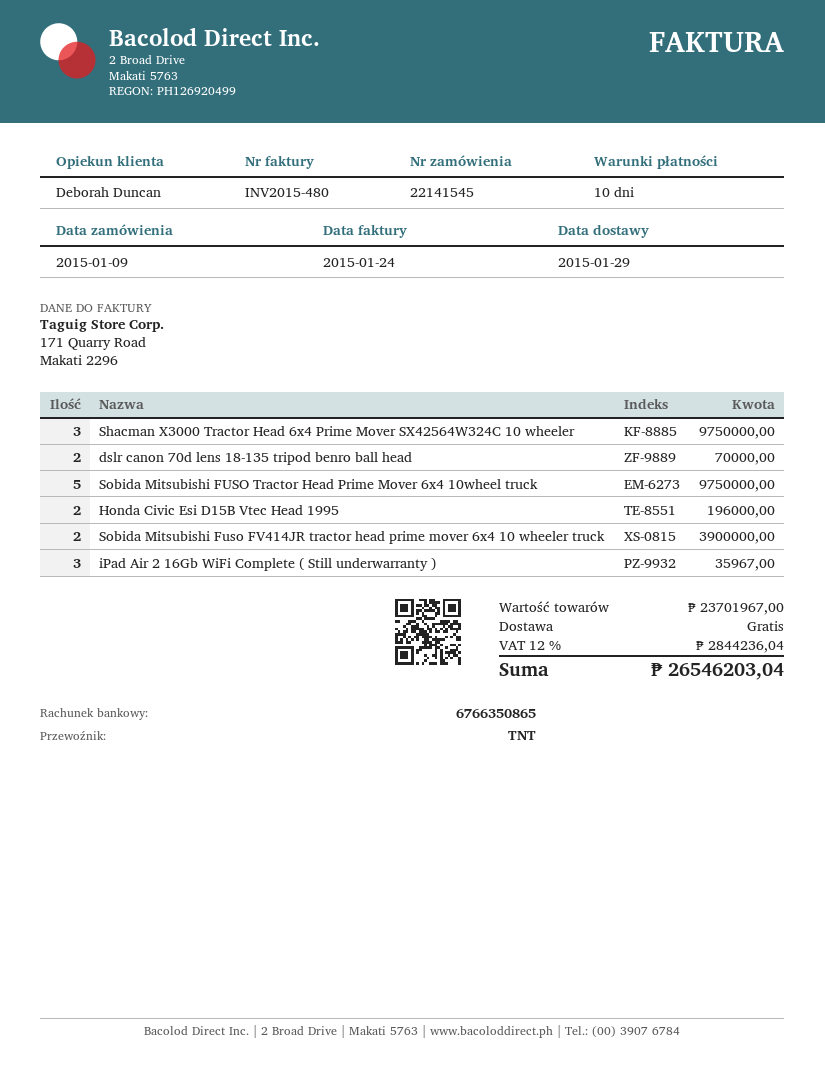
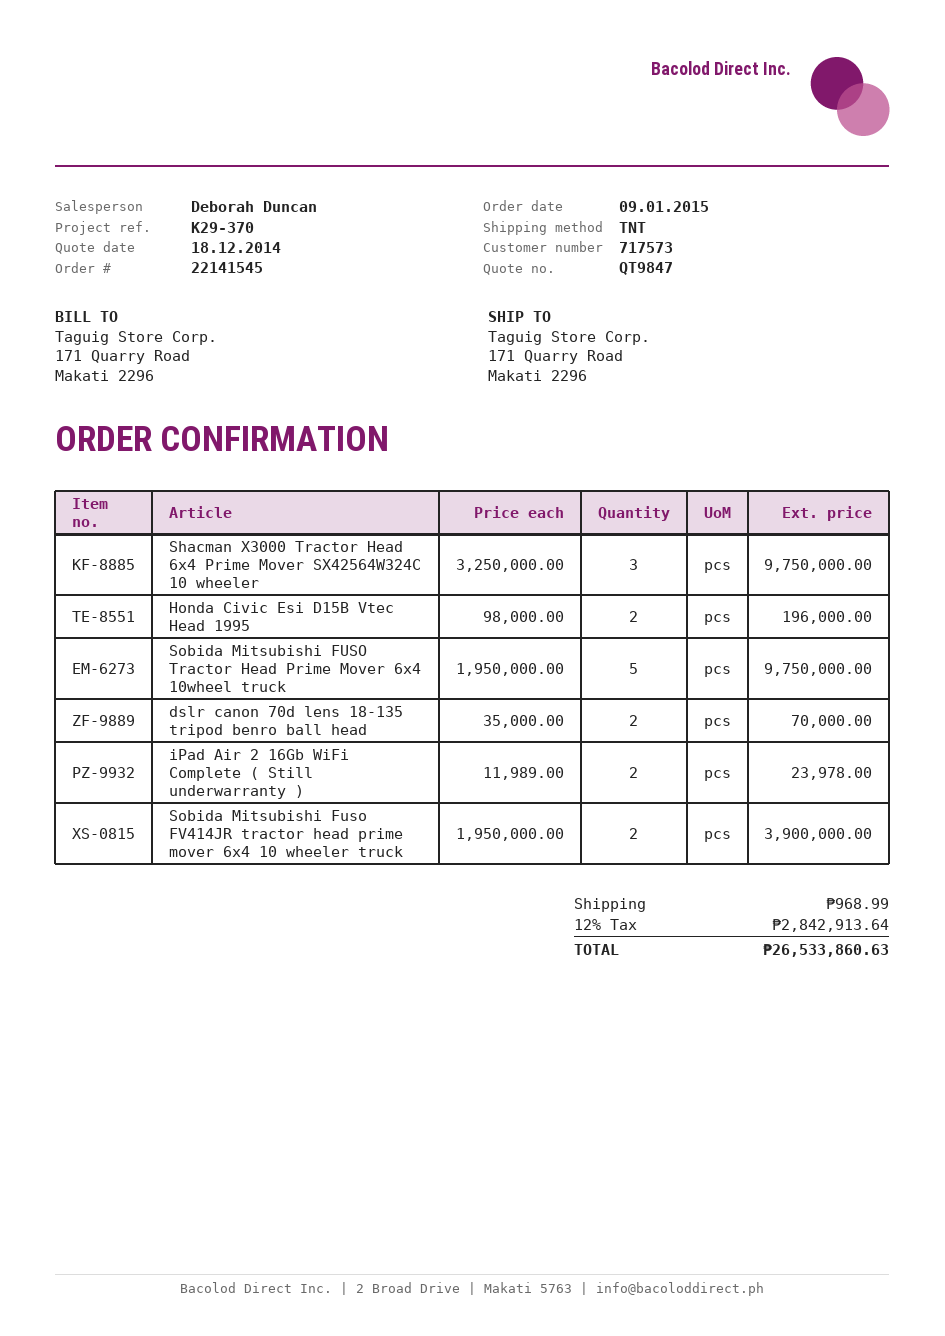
iPad Air 2 16Gb WiFi Complete ( Still underwarranty ): 3 for 35967.00 -> 2 for 23978.00
shipping: 0.00 -> 968.99
tax: 12% = 2844236.04 -> 12% = 2842913.64
total: 26546203.04 -> 26533860.63

